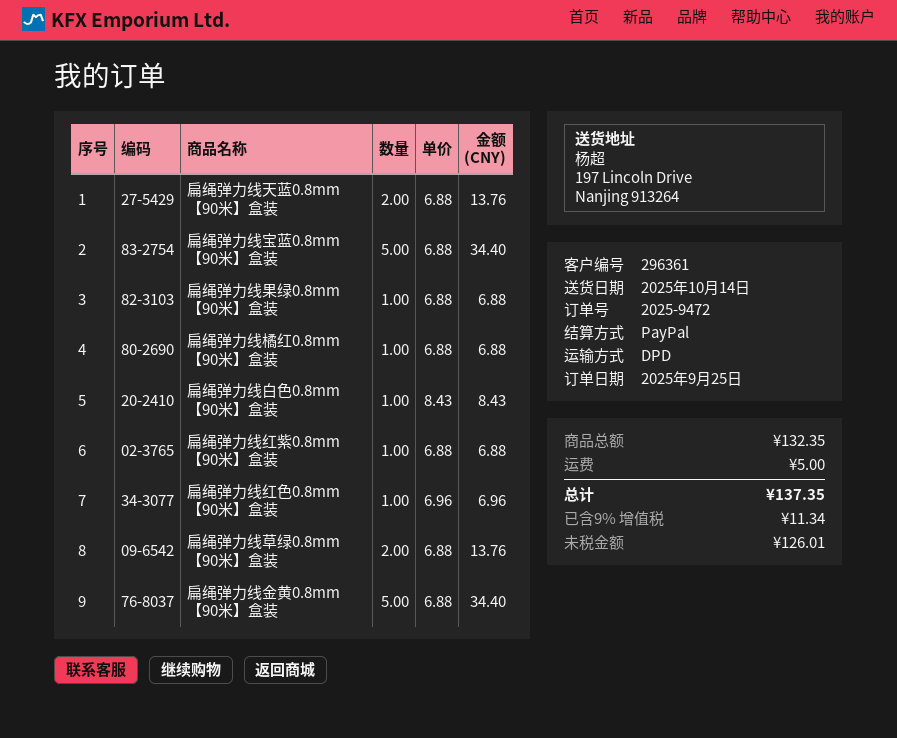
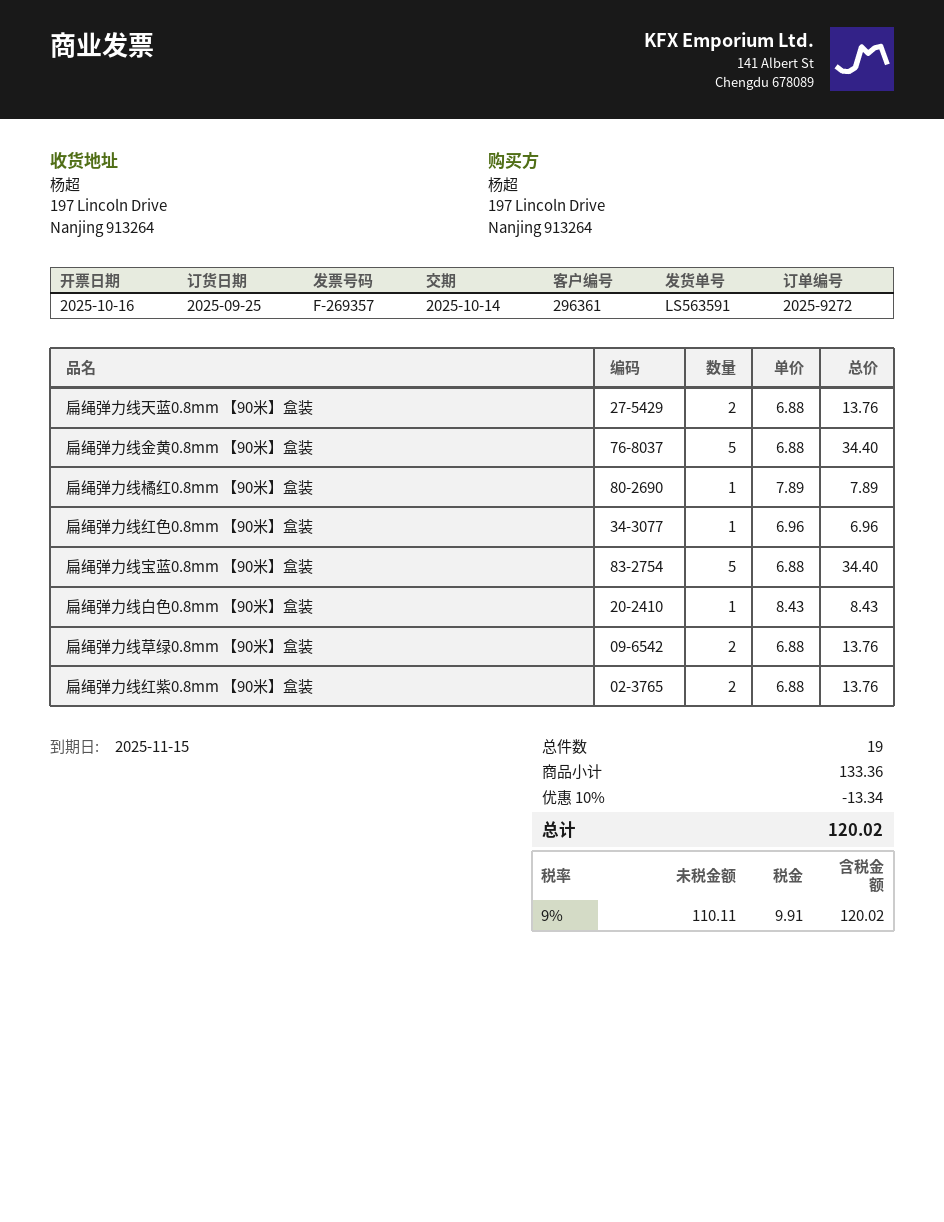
order number: 2025-9472 -> 2025-9272
扁绳弹力线果绿0.8mm 【90米】盒装: 1 x 6.88 = 6.88 -> none
扁绳弹力线橘红0.8mm 【90米】盒装: 1 x 6.88 = 6.88 -> 1 x 7.89 = 7.89
扁绳弹力线红紫0.8mm 【90米】盒装: 1 x 6.88 = 6.88 -> 2 x 6.88 = 13.76
subtotal: 132.35 -> 133.36
discount: none -> 10% = 13.34
shipping: 5.00 -> none
net: 126.01 -> 110.11
tax: 9% = 11.34 -> 9% = 9.91
total: 137.35 -> 120.02

